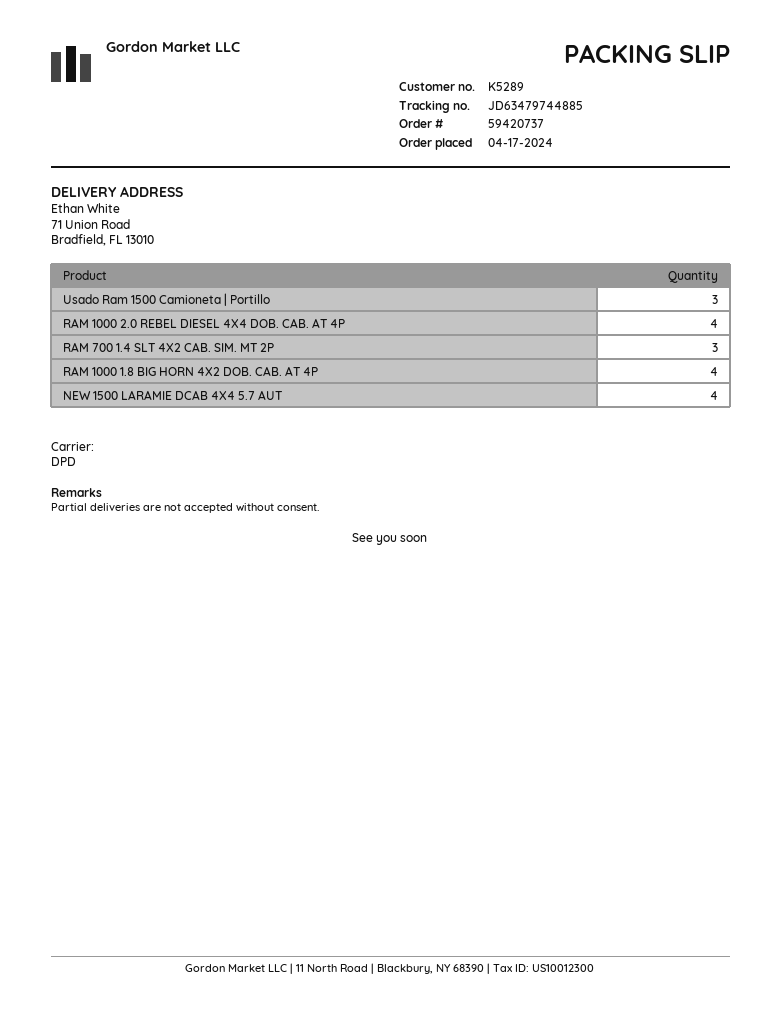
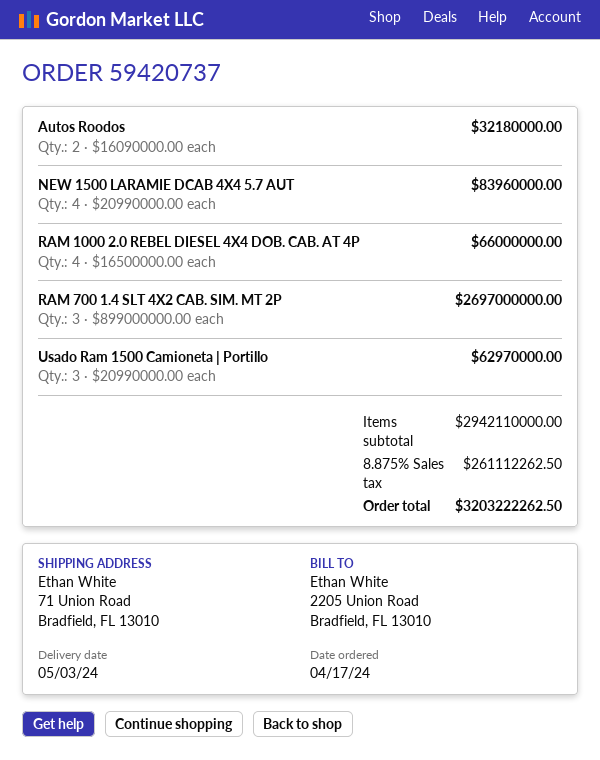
RAM 1000 1.8 BIG HORN 4X2 DOB. CAB. AT 4P: 4 -> none
Autos Roodos: none -> 2

